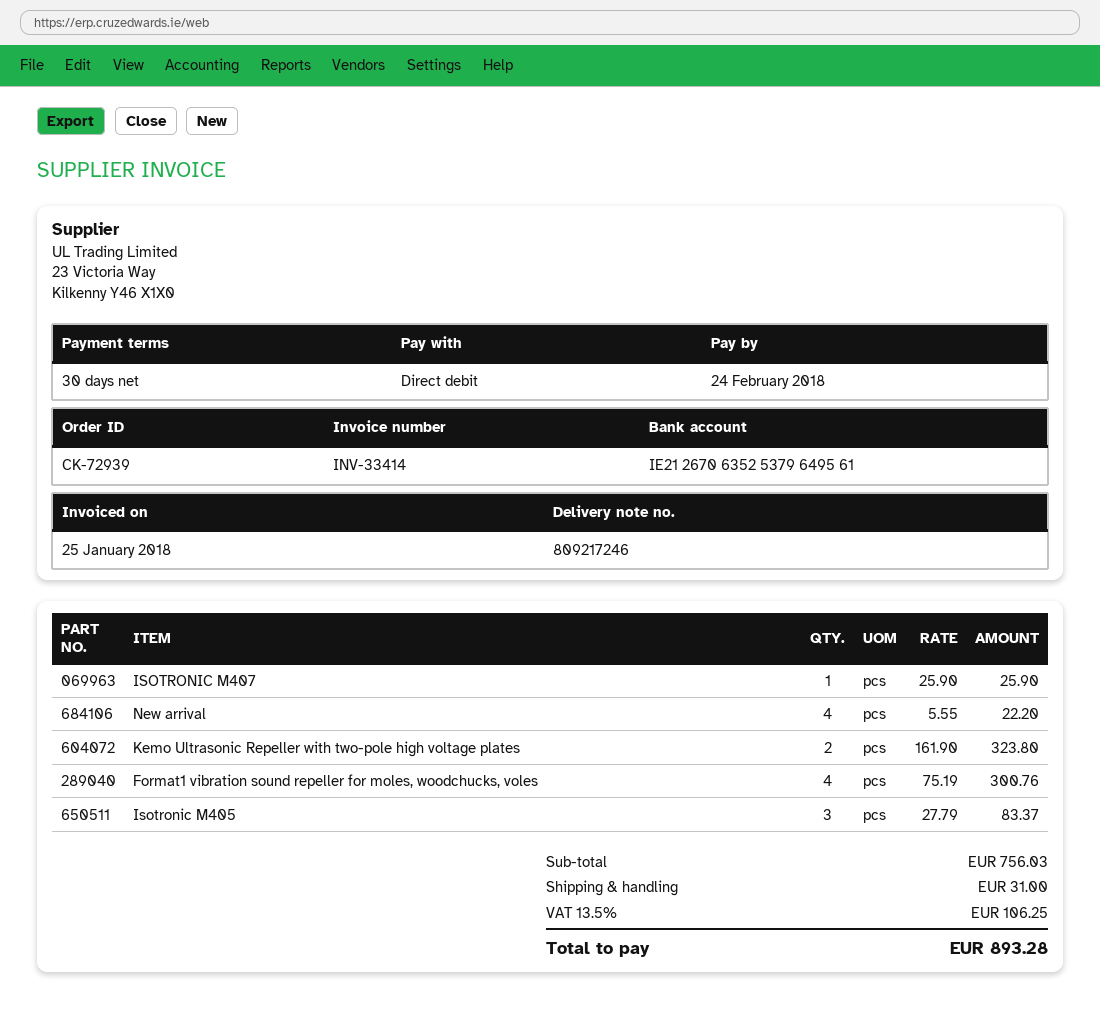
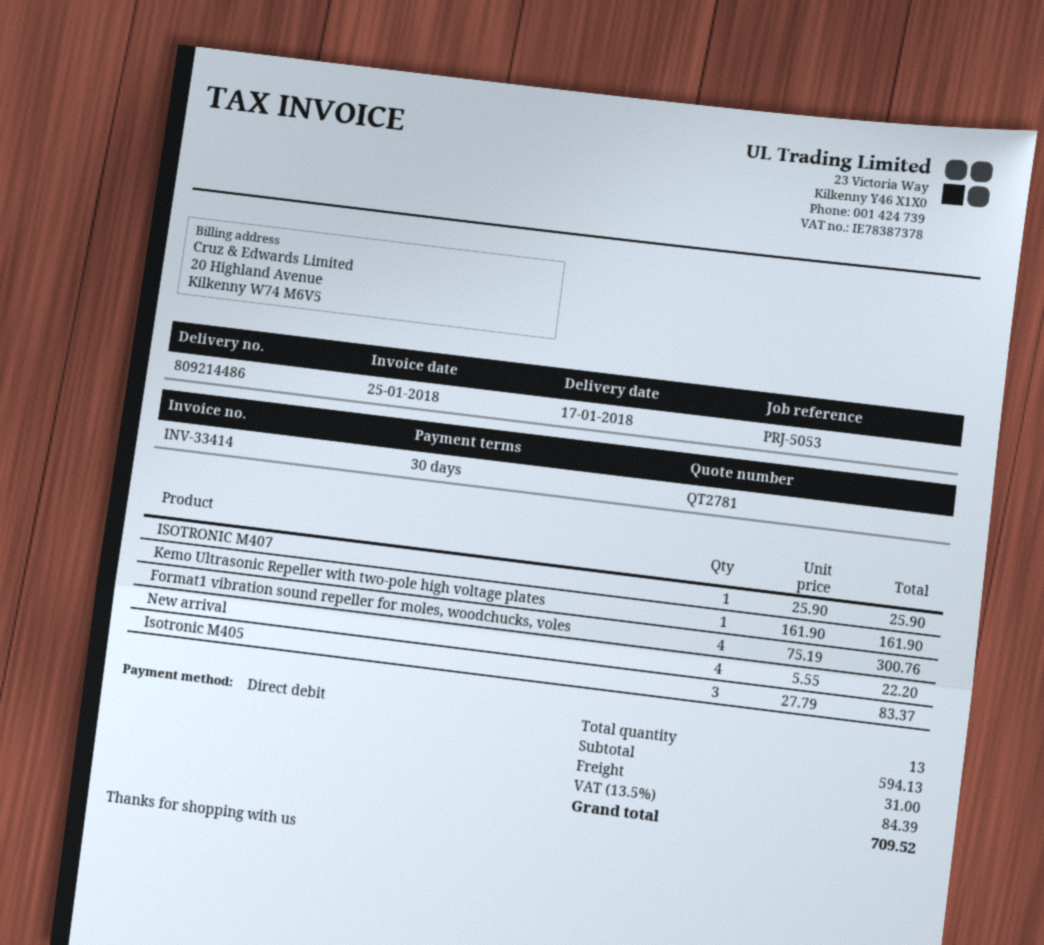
delivery note number: 809217246 -> 809214486
Kemo Ultrasonic Repeller with two-pole high voltage plates: 2 x 161.90 = 323.80 -> 1 x 161.90 = 161.90
subtotal: 756.03 -> 594.13
tax: 13.5% = 106.25 -> 13.5% = 84.39
total: 893.28 -> 709.52

